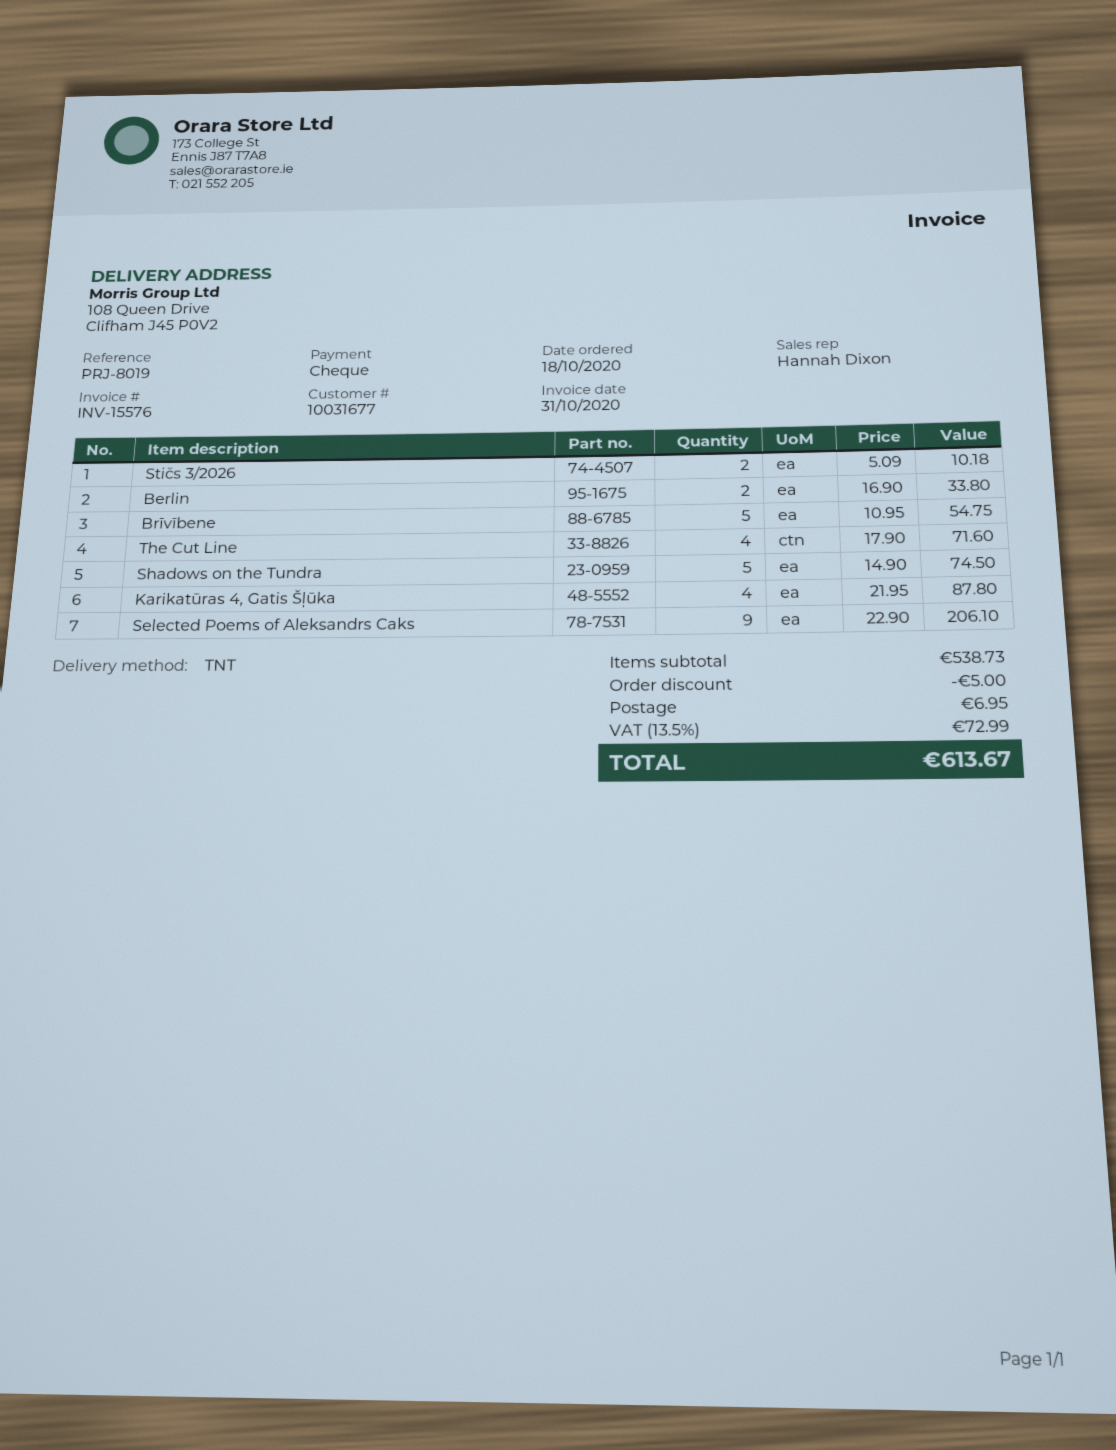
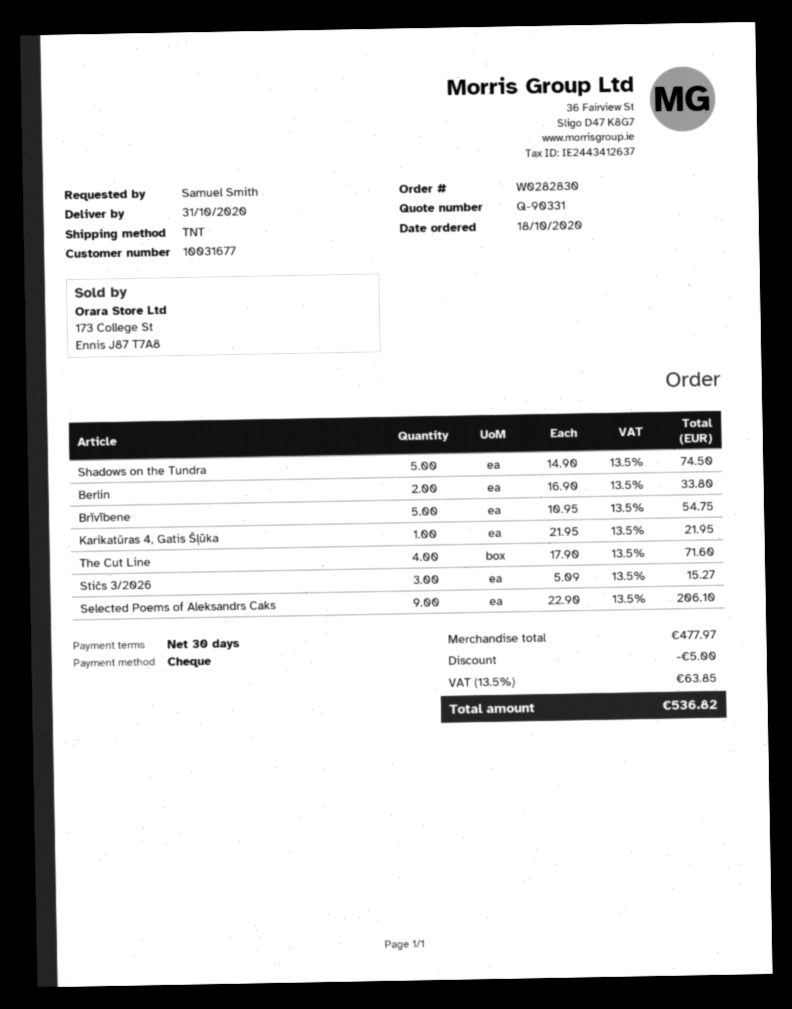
Stičs 3/2026: 2 x 5.09 = 10.18 -> 3 x 5.09 = 15.27
Karikatūras 4, Gatis Šļūka: 4 x 21.95 = 87.80 -> 1 x 21.95 = 21.95
subtotal: 538.73 -> 477.97
shipping: 6.95 -> none
tax: 13.5% = 72.99 -> 13.5% = 63.85
total: 613.67 -> 536.82

